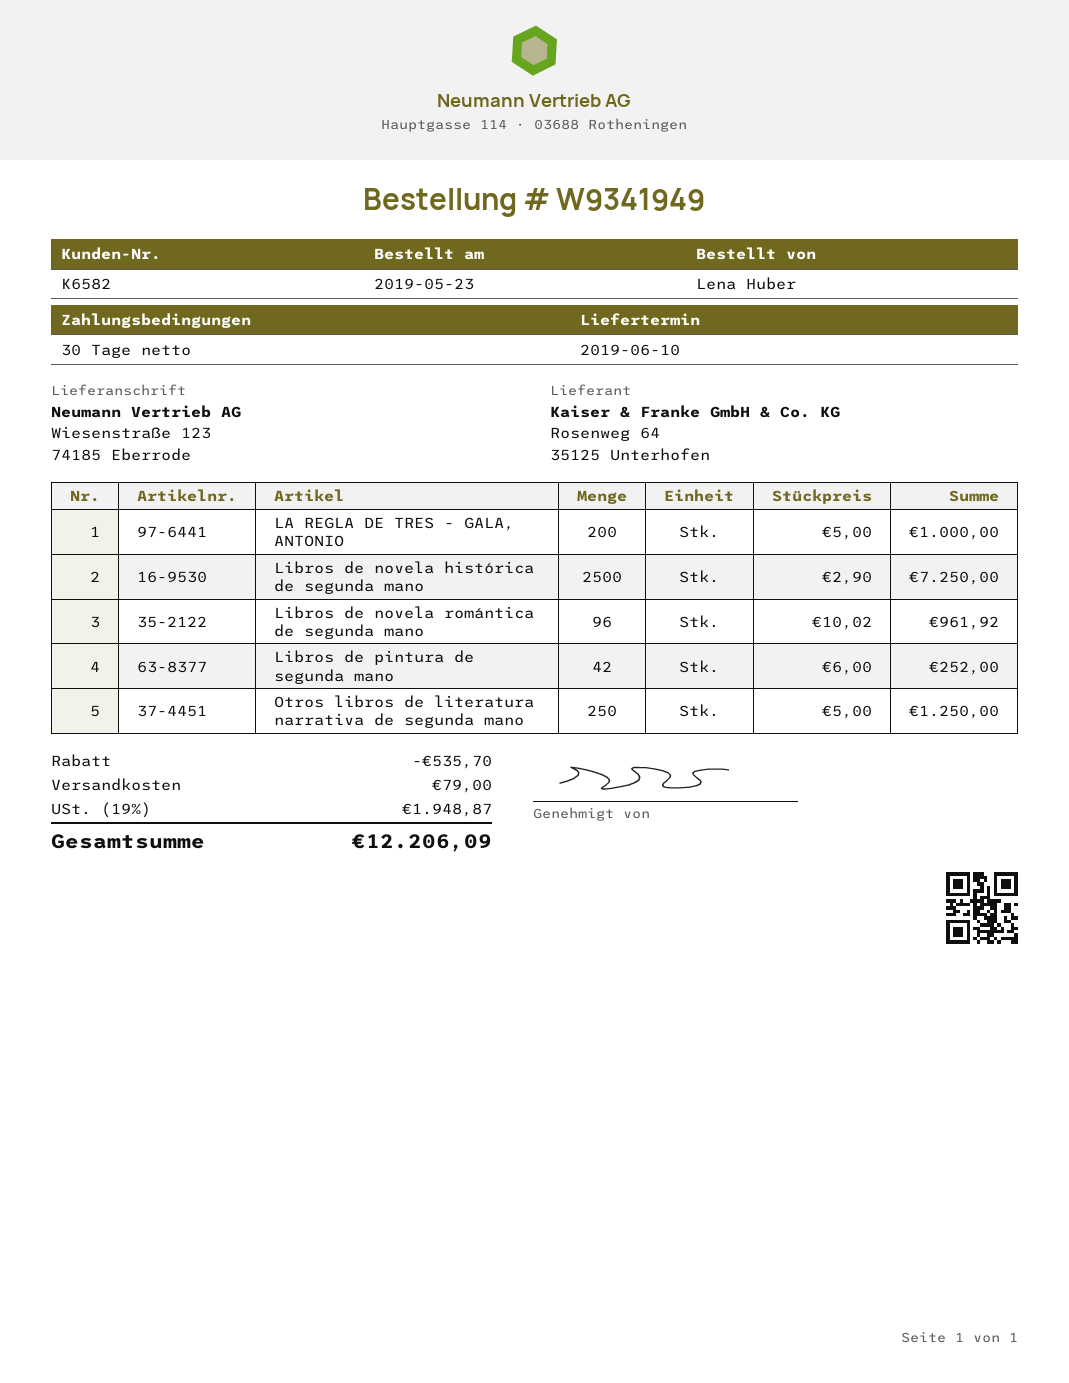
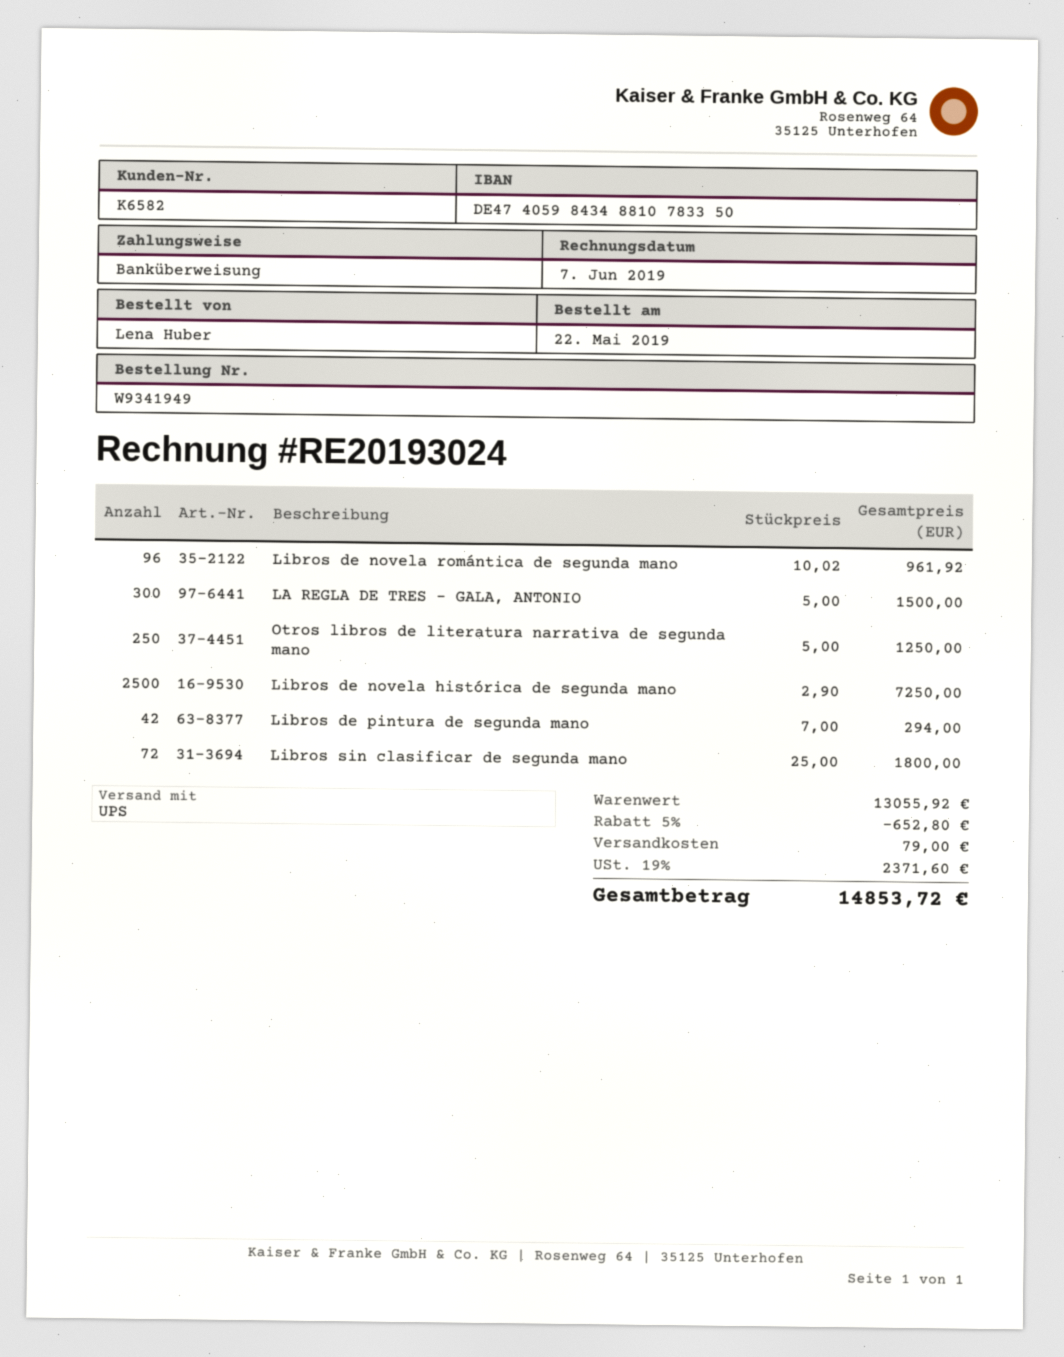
order date: 2019-05-23 -> 2019-05-22
LA REGLA DE TRES - GALA, ANTONIO: 200 x 5.00 = 1000.00 -> 300 x 5.00 = 1500.00
Libros de pintura de segunda mano: 42 x 6.00 = 252.00 -> 42 x 7.00 = 294.00
Libros sin clasificar de segunda mano: none -> 72 x 25.00 = 1800.00
discount: 535.70 -> 652.80
tax: 19% = 1948.87 -> 19% = 2371.60
total: 12206.09 -> 14853.72

